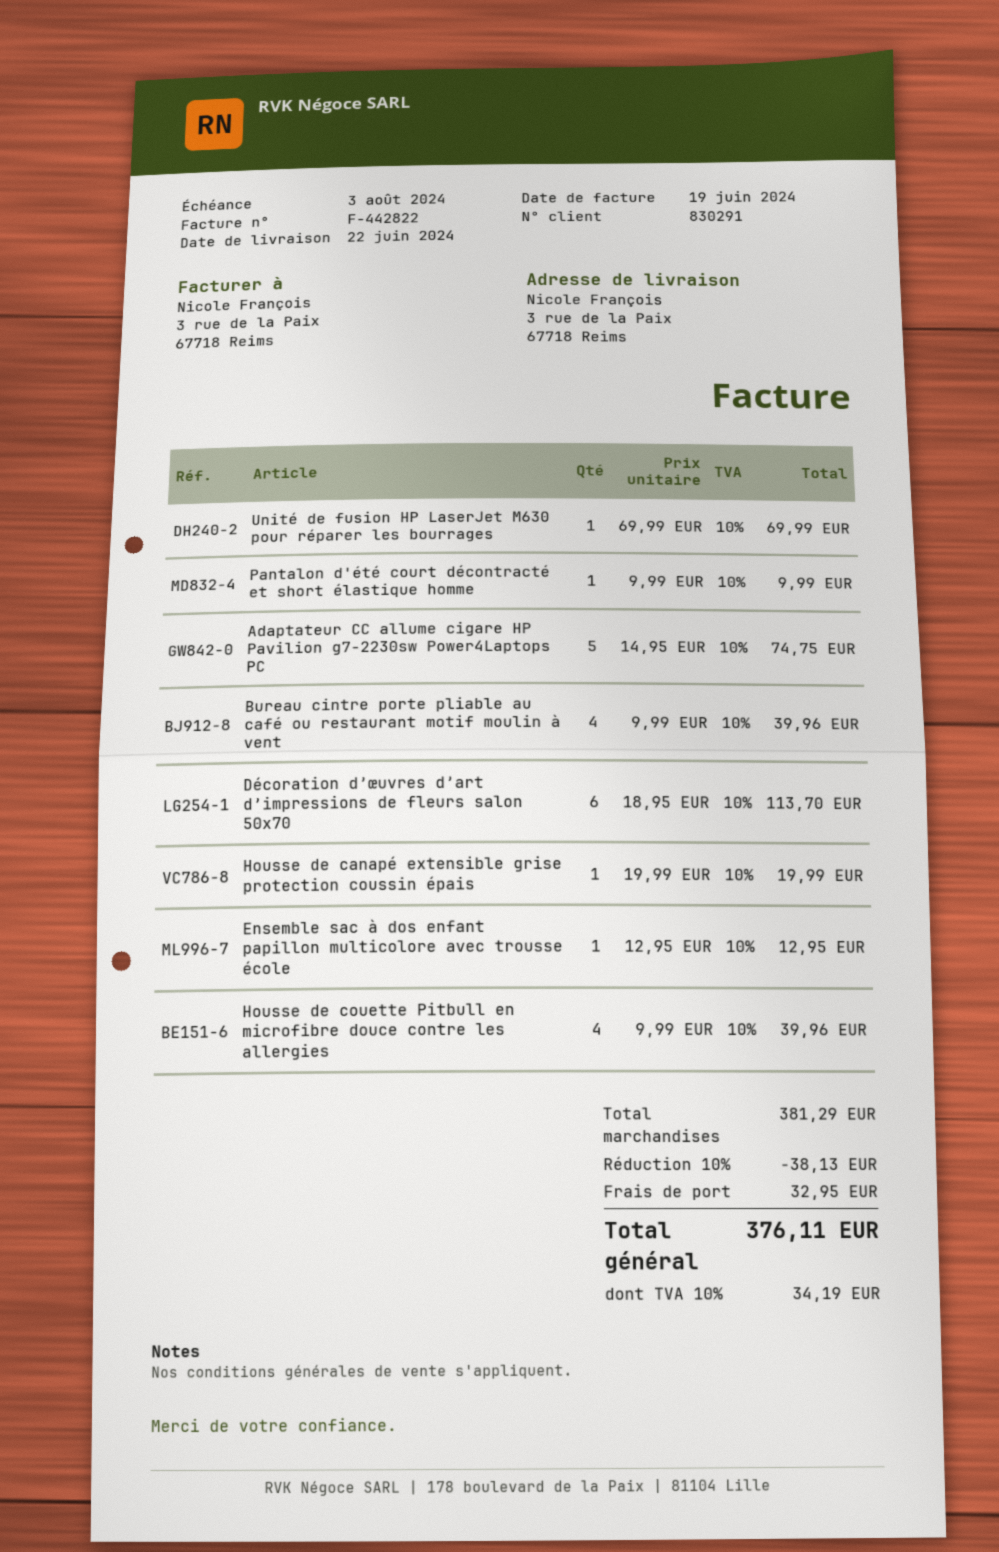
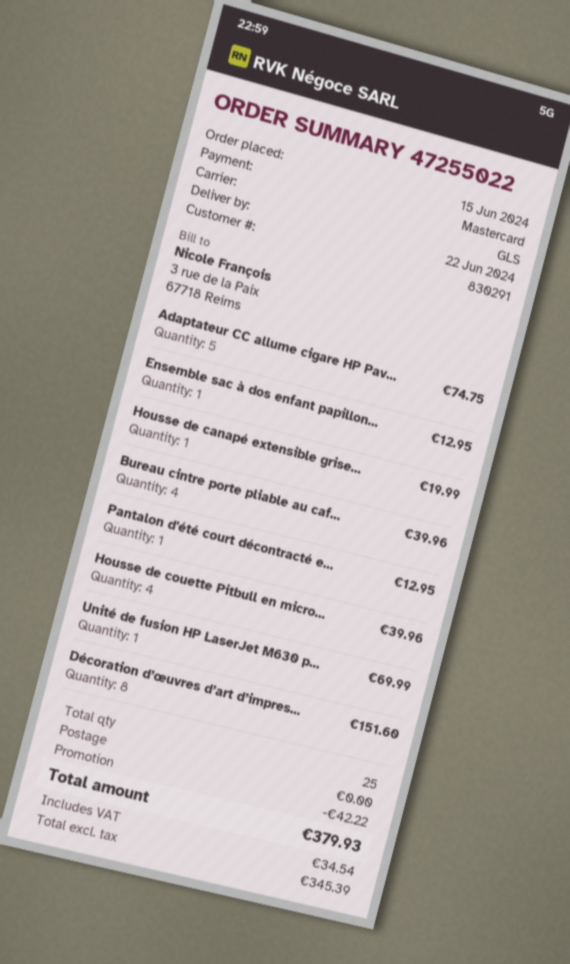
Pantalon d'été court décontracté et short élastique homme: 1 for 9.99 -> 1 for 12.95
Décoration d’œuvres d’art d’impressions de fleurs salon 50x70: 6 for 113.70 -> 8 for 151.60
discount: 38.13 -> 42.22
shipping: 32.95 -> 0.00
tax: 34.19 -> 34.54
total: 376.11 -> 379.93

